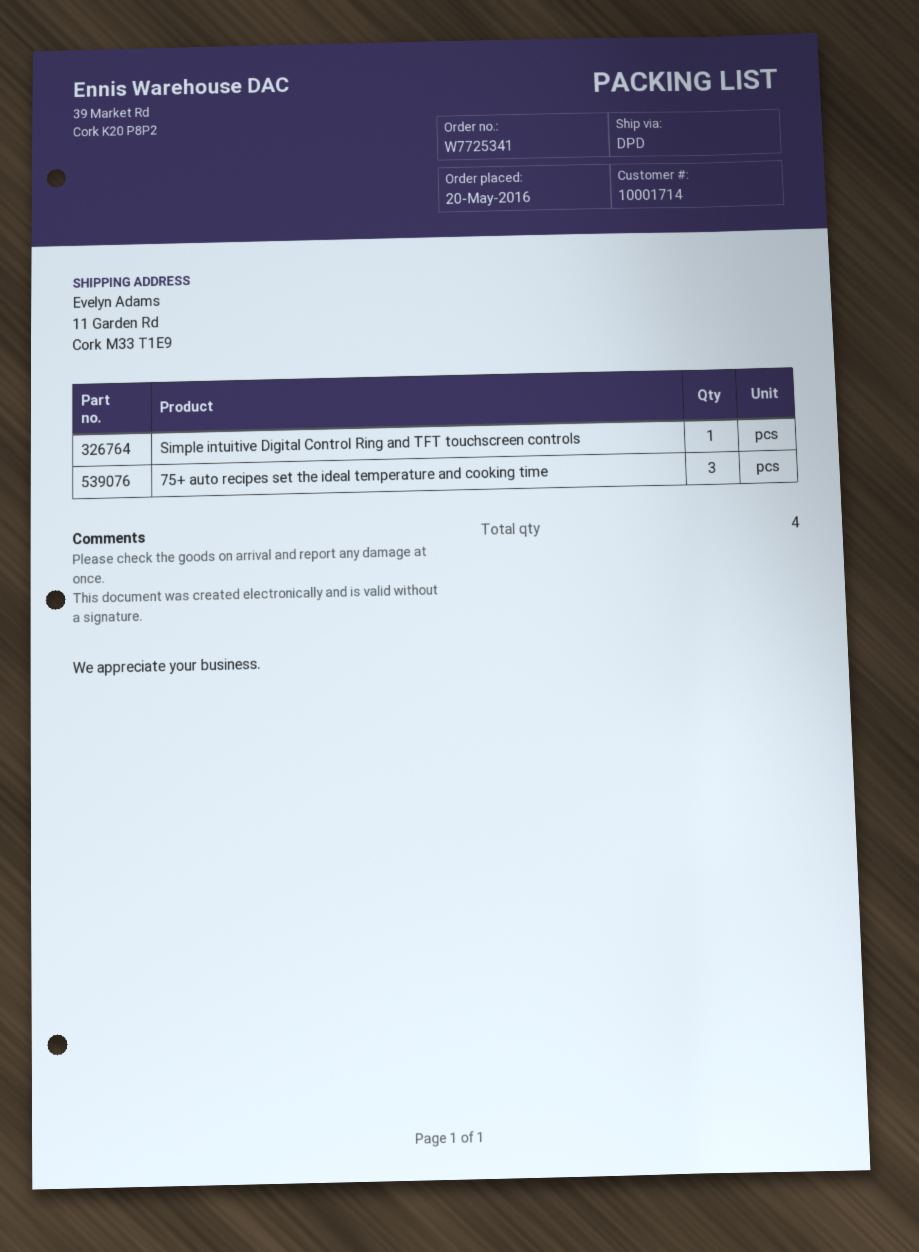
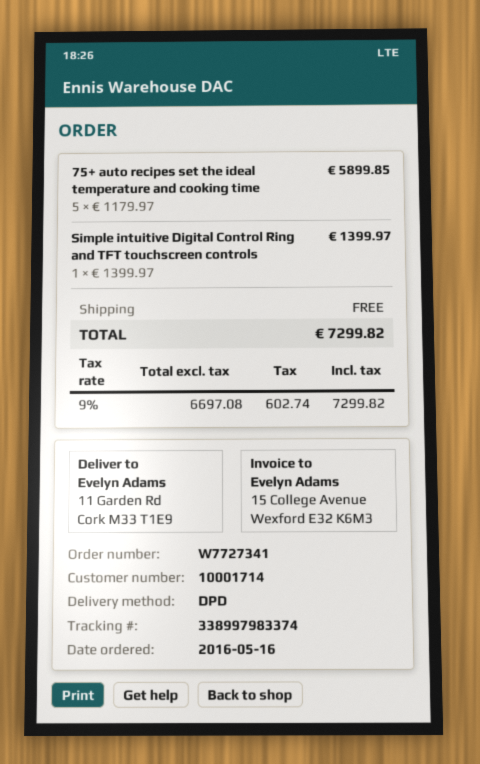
order number: W7725341 -> W7727341
order date: 2016-05-20 -> 2016-05-16
75+ auto recipes set the ideal temperature and cooking time: 3 -> 5

